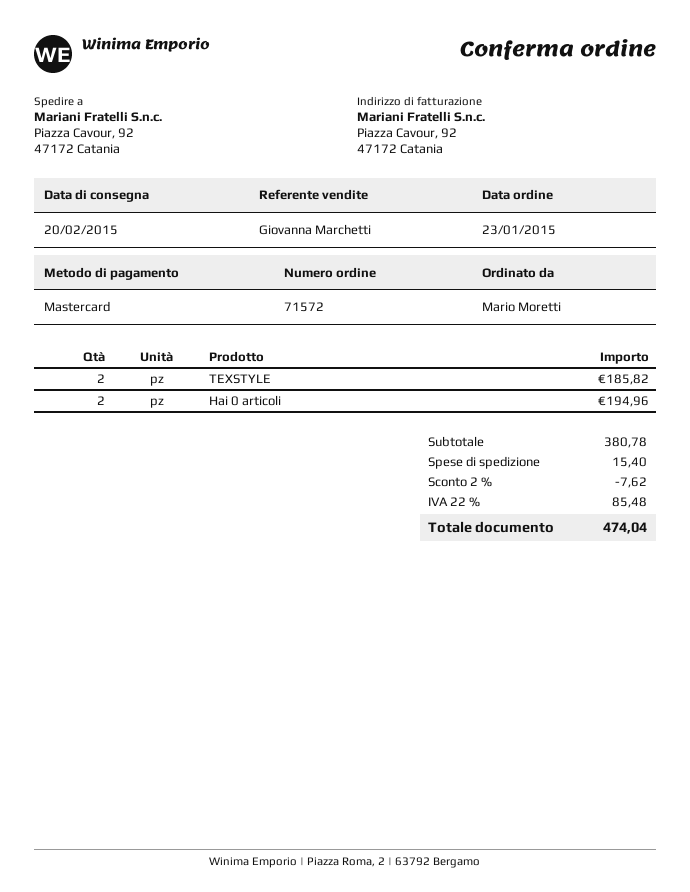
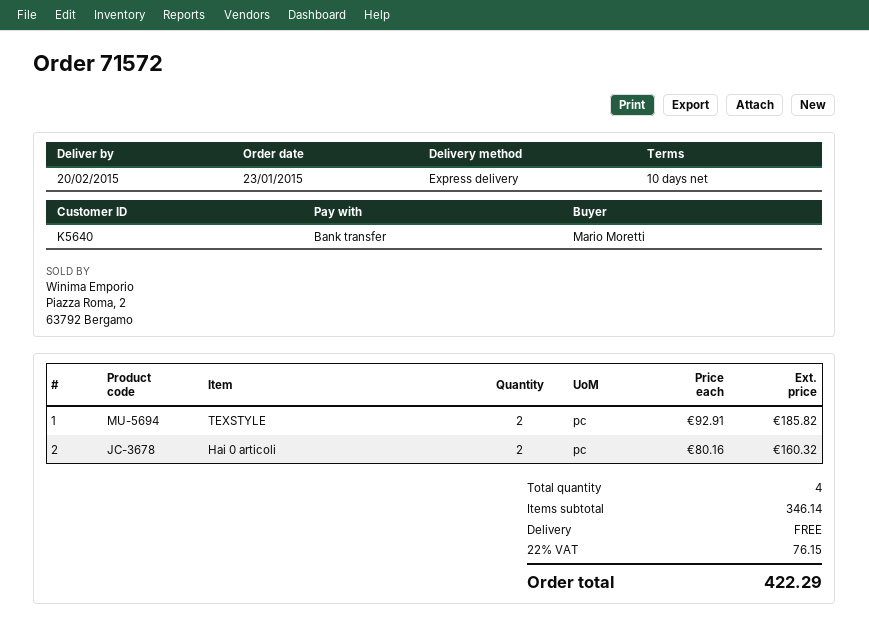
payment method: Mastercard -> bank transfer
Hai 0 articoli: 2 for 194.96 -> 2 for 160.32
subtotal: 380.78 -> 346.14
discount: 2% = 7.62 -> none
shipping: 15.40 -> 0.00
tax: 22% = 85.48 -> 22% = 76.15
total: 474.04 -> 422.29

